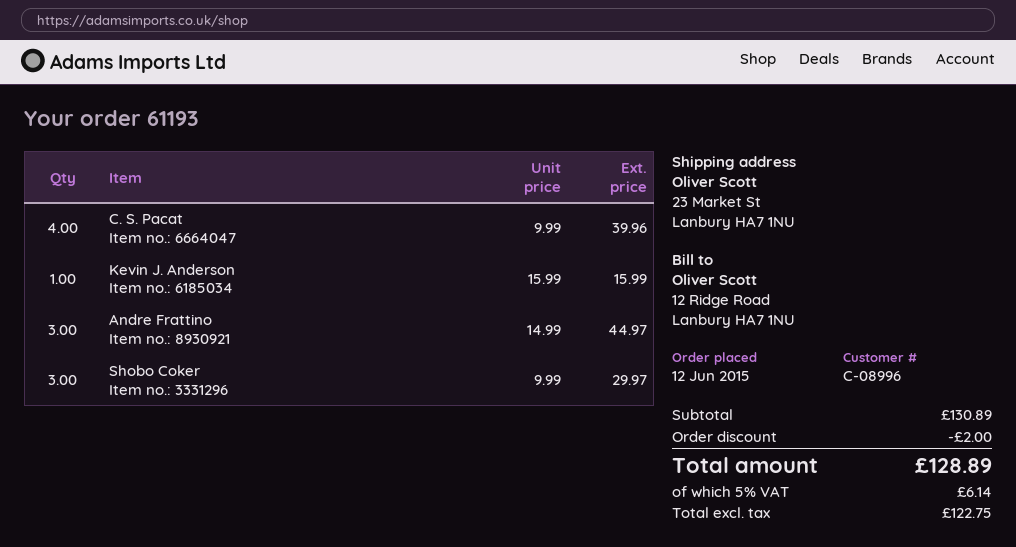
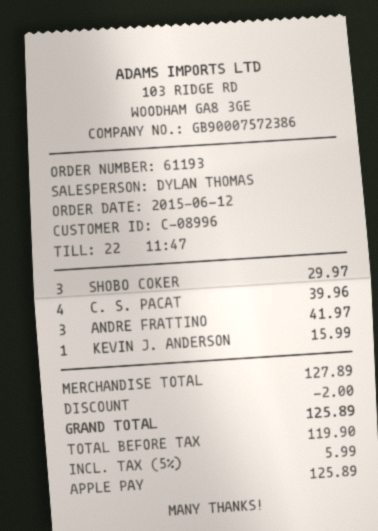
Andre Frattino: 3 for 44.97 -> 3 for 41.97
subtotal: 130.89 -> 127.89
net: 122.75 -> 119.90
tax: 5% = 6.14 -> 5% = 5.99
total: 128.89 -> 125.89

